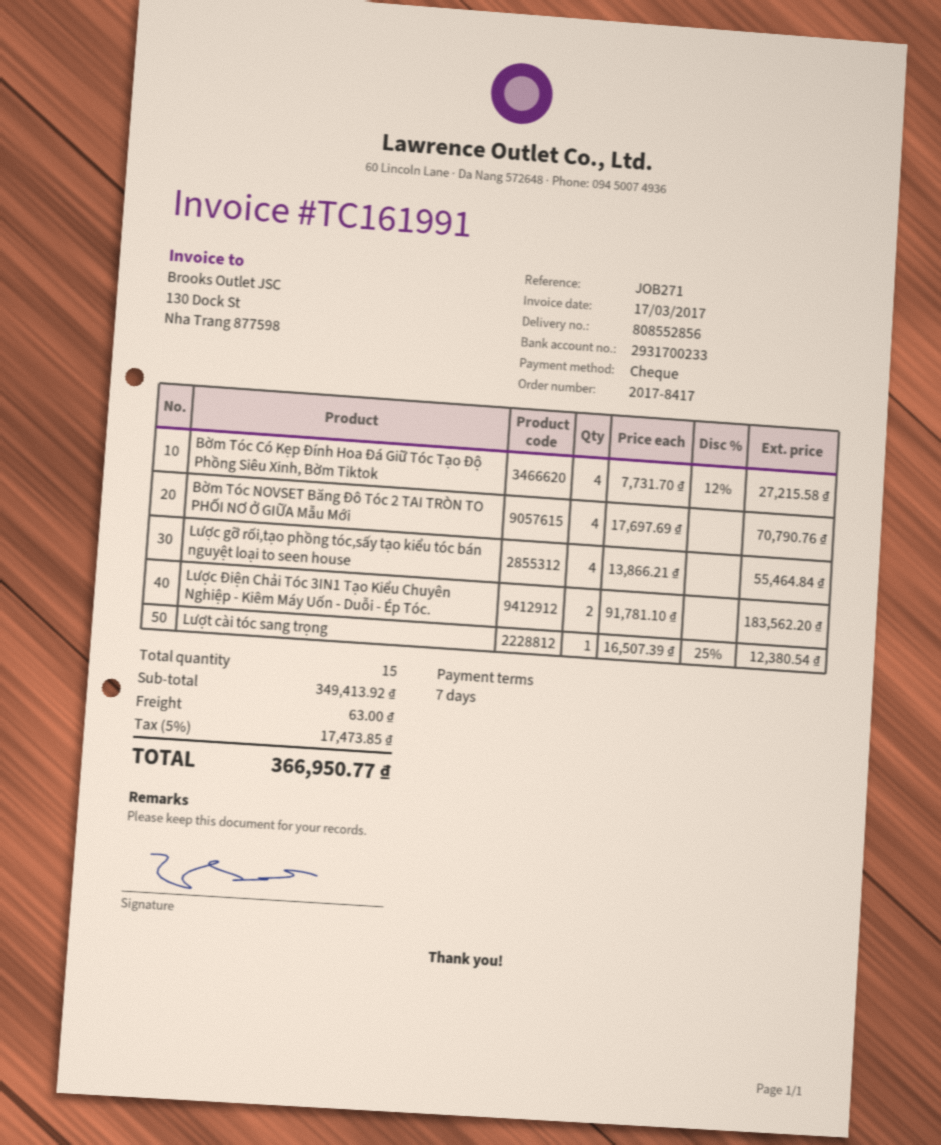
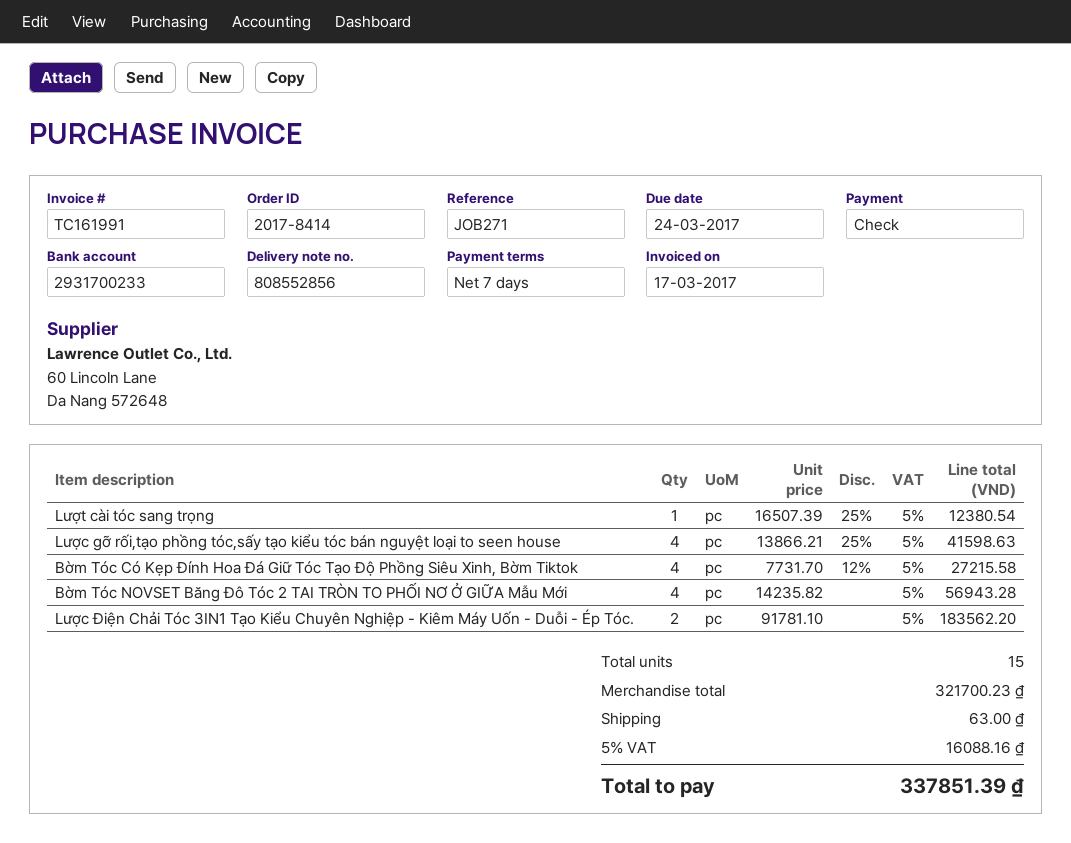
order number: 2017-8417 -> 2017-8414
Bờm Tóc NOVSET Băng Đô Tóc 2 TAI TRÒN TO PHỐI NƠ Ở GIỮA Mẫu Mới: 4 x 17697.69 = 70790.76 -> 4 x 14235.82 = 56943.28
Lược gỡ rối,tạo phồng tóc,sấy tạo kiểu tóc bán nguyệt loại to seen house: 4 x 13866.21 = 55464.84 -> 4 x 13866.21 - 25% = 41598.63
subtotal: 349413.92 -> 321700.23
tax: 5% = 17473.85 -> 5% = 16088.16
total: 366950.77 -> 337851.39

